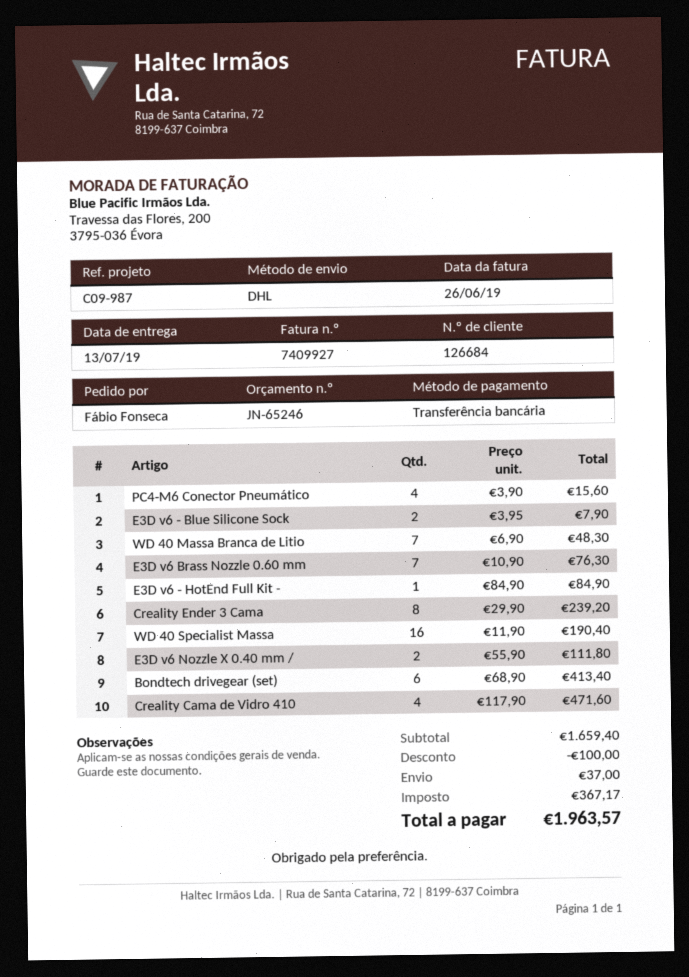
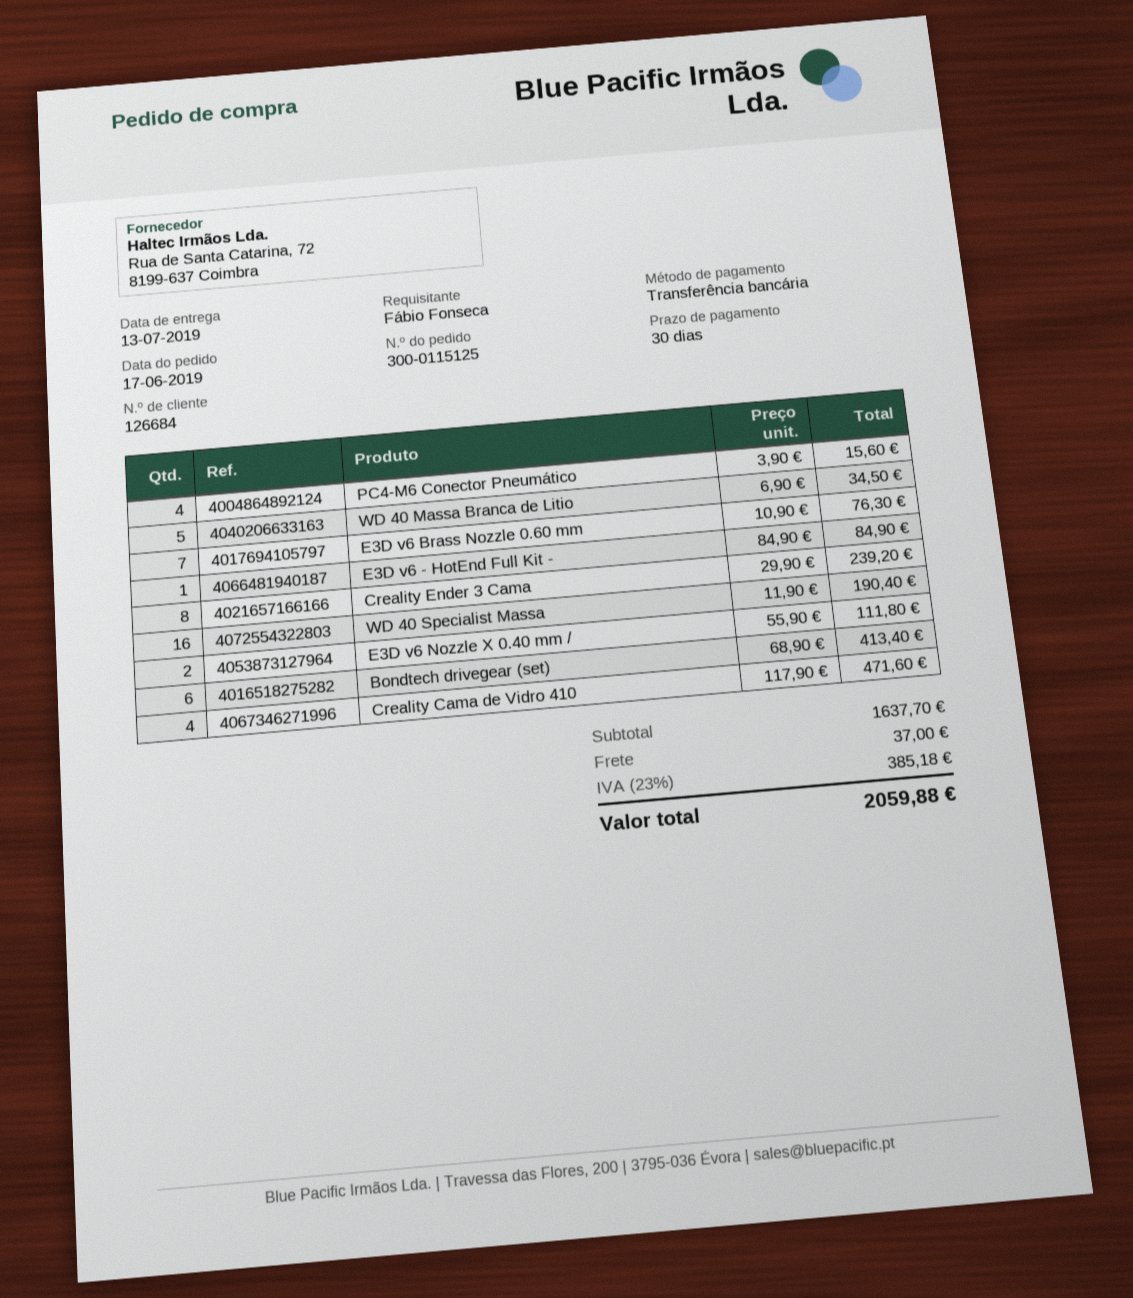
E3D v6 - Blue Silicone Sock: 2 x 3.95 = 7.90 -> none
WD 40 Massa Branca de Litio: 7 x 6.90 = 48.30 -> 5 x 6.90 = 34.50
subtotal: 1659.40 -> 1637.70
discount: 100.00 -> none
tax: 367.17 -> 385.18
total: 1963.57 -> 2059.88

